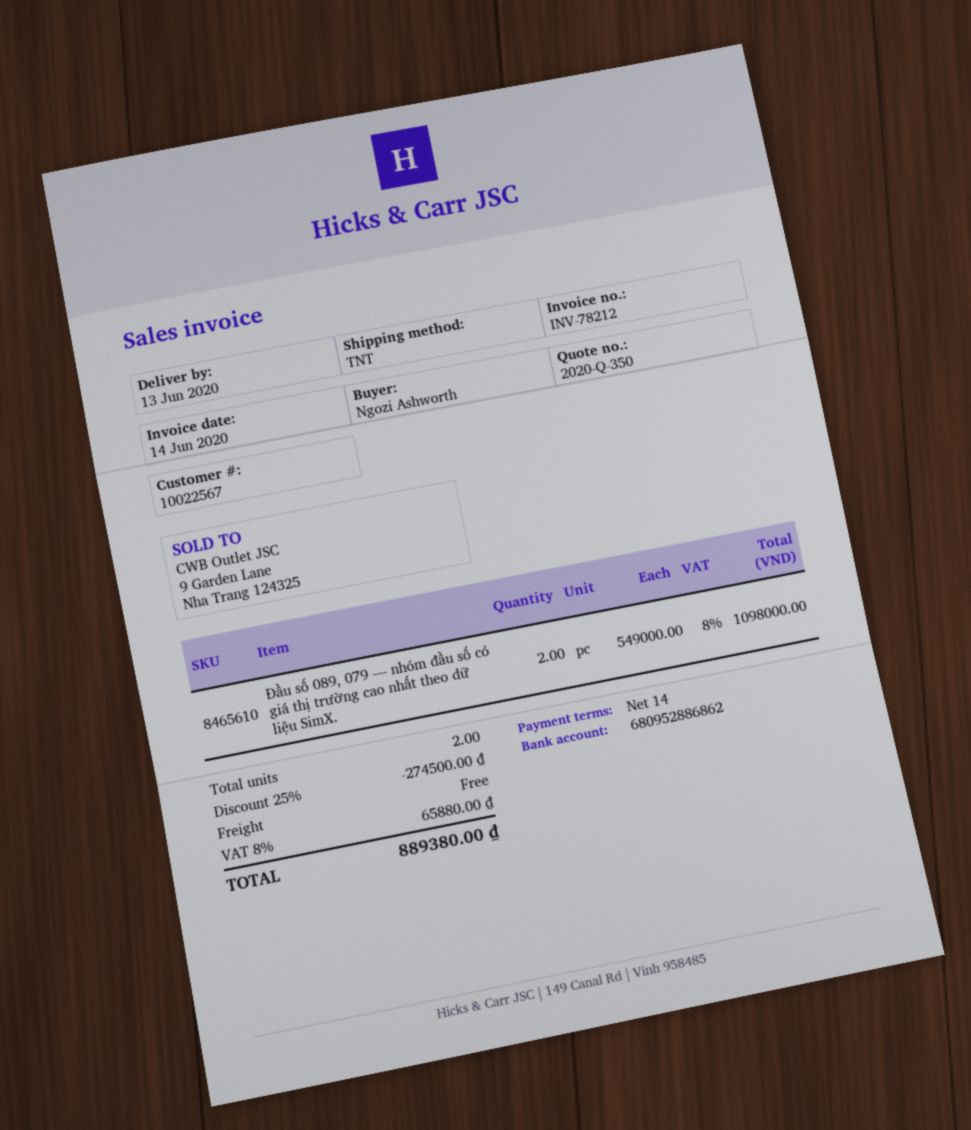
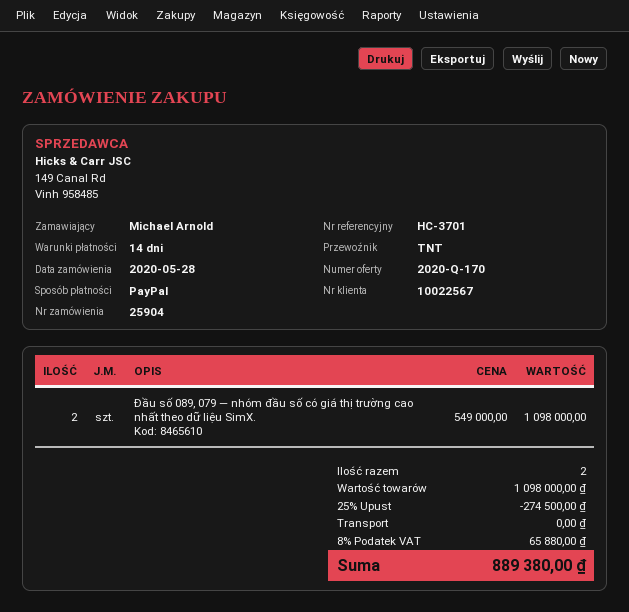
quote number: 2020-Q-350 -> 2020-Q-170
ordered by: Ngozi Ashworth -> Michael Arnold

